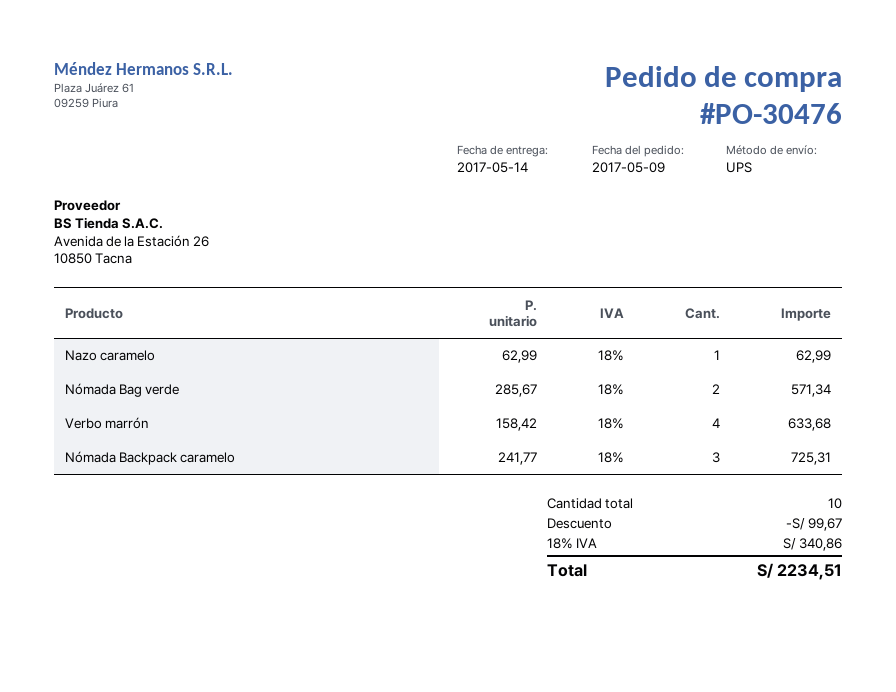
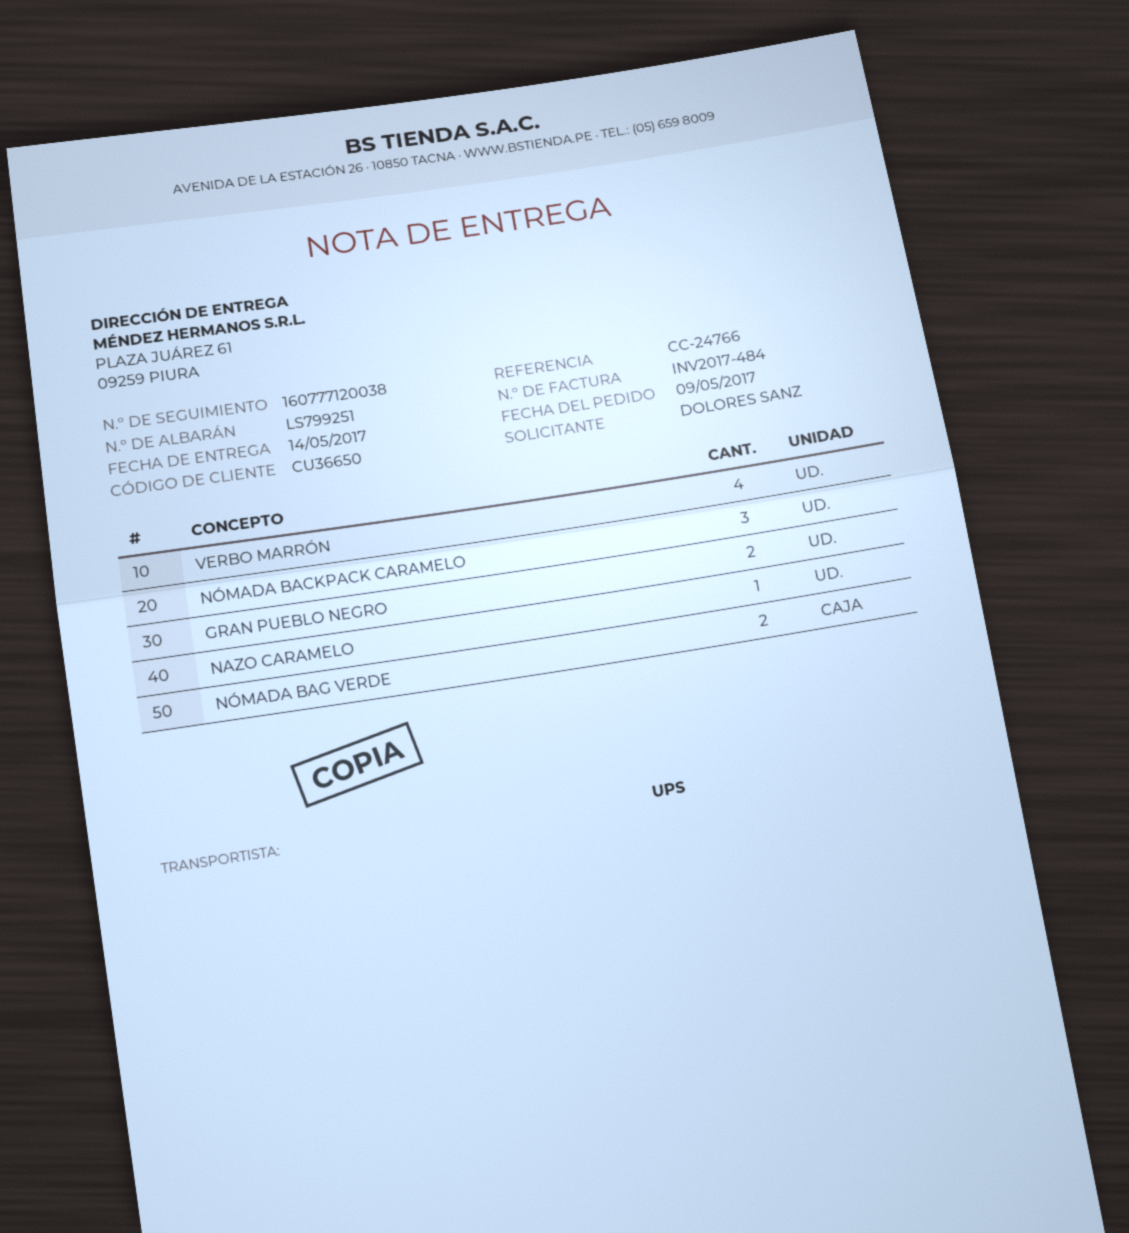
GRAN PUEBLO NEGRO: none -> 2

